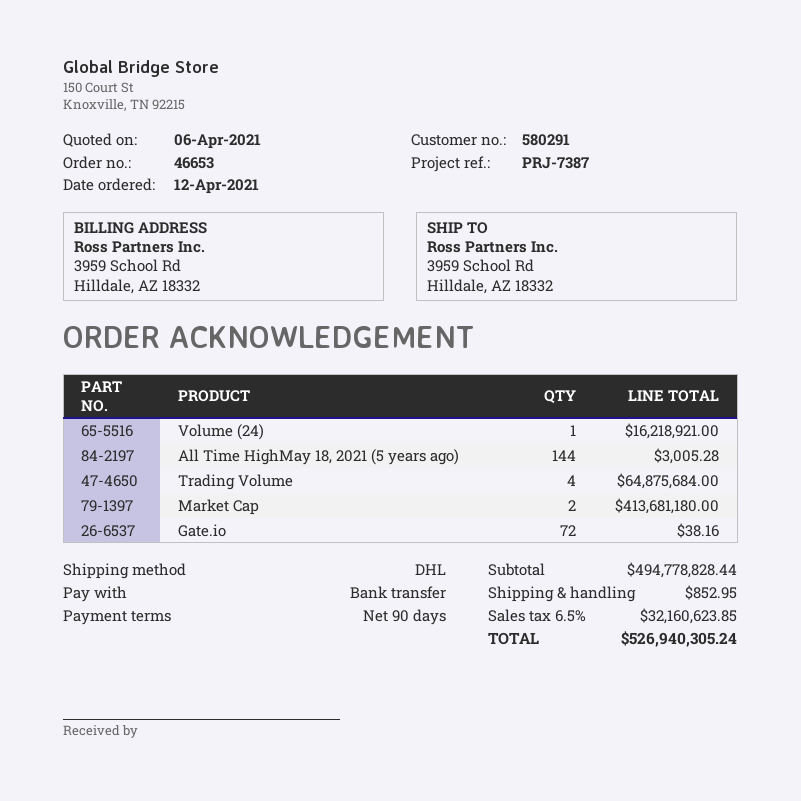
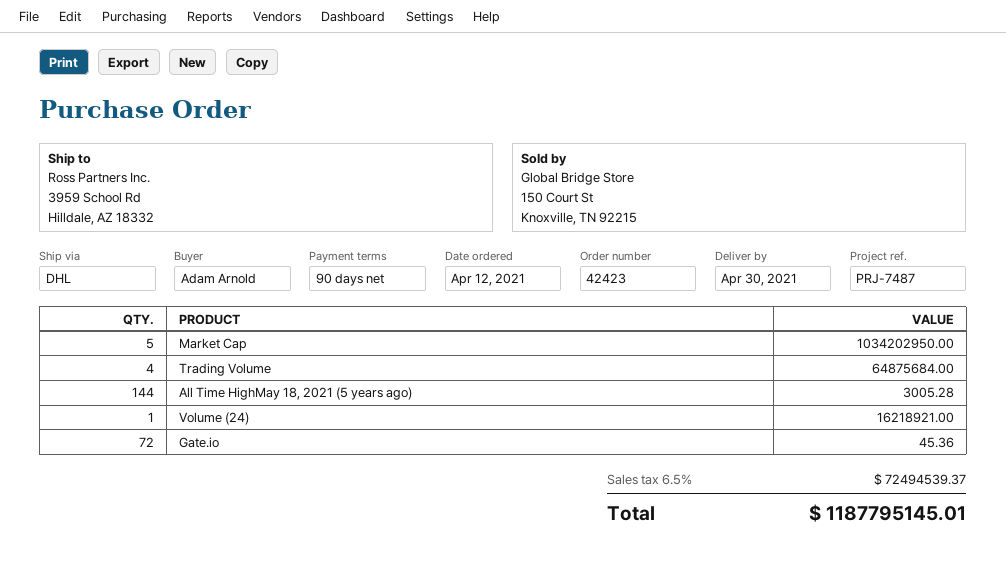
order number: 46653 -> 42423
reference: PRJ-7387 -> PRJ-7487
Market Cap: 2 for 413681180.00 -> 5 for 1034202950.00
Gate.io: 72 for 38.16 -> 72 for 45.36
shipping: 852.95 -> none
tax: 6.5% = 32160623.85 -> 6.5% = 72494539.37
total: 526940305.24 -> 1187795145.01

